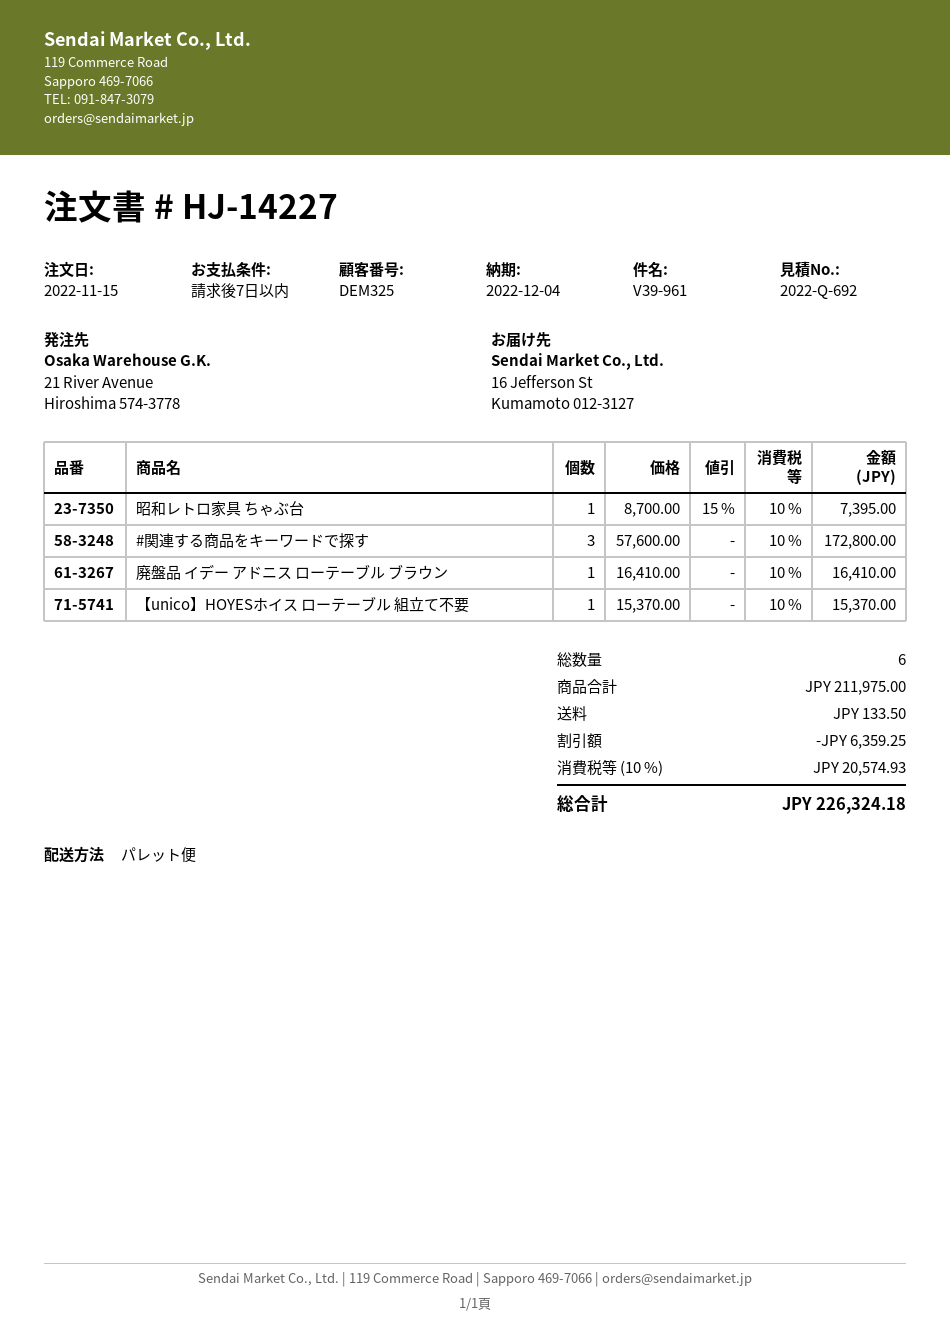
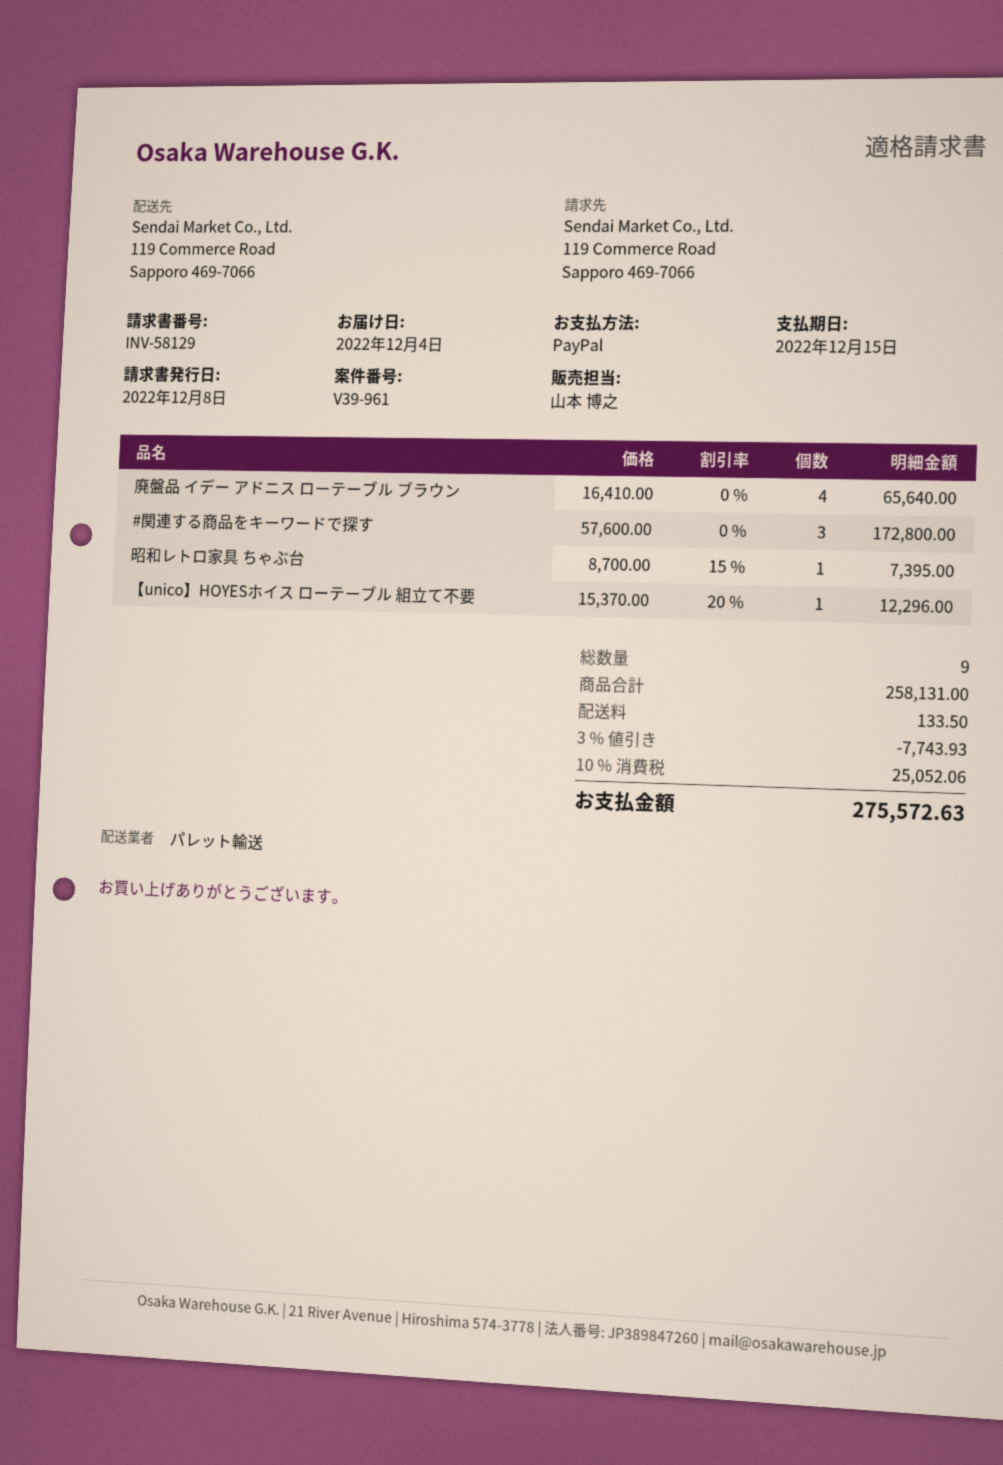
ship to: 16 Jefferson St, Kumamoto 012-3127 -> 119 Commerce Road, Sapporo 469-7066
廃盤品 イデー アドニス ローテーブル ブラウン: 1 x 16410.00 = 16410.00 -> 4 x 16410.00 = 65640.00
【unico】HOYESホイス ローテーブル 組立て不要: 1 x 15370.00 = 15370.00 -> 1 x 15370.00 - 20% = 12296.00
total quantity: 6 -> 9
subtotal: 211975.00 -> 258131.00
discount: 6359.25 -> 7743.93
tax: 10% = 20574.93 -> 10% = 25052.06
total: 226324.18 -> 275572.63

